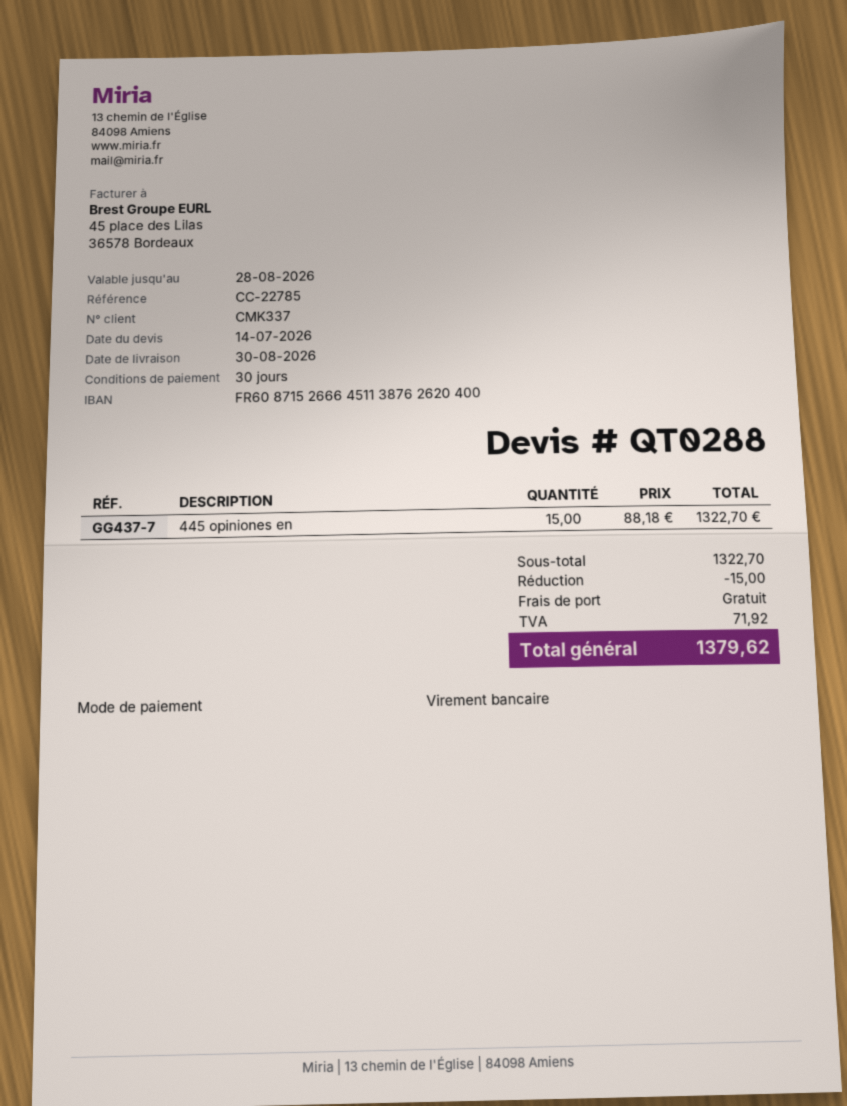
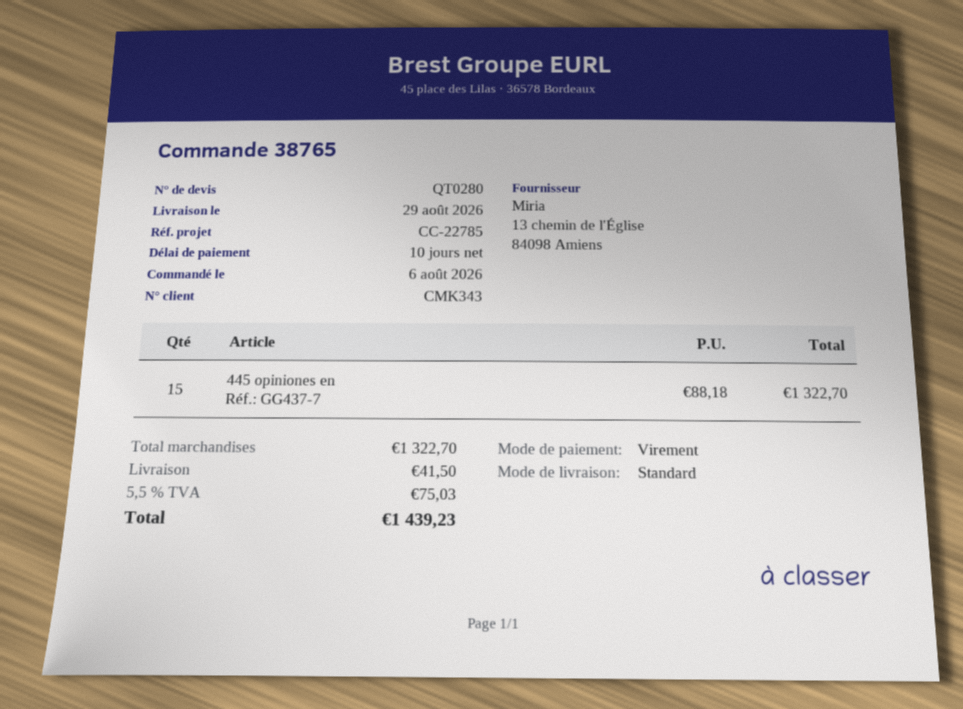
quote number: QT0288 -> QT0280
delivery date: 2026-08-30 -> 2026-08-29
payment terms: 30 days -> 10 days
customer number: CMK337 -> CMK343
discount: 15.00 -> none
shipping: 0.00 -> 41.50
tax: 71.92 -> 75.03
total: 1379.62 -> 1439.23

